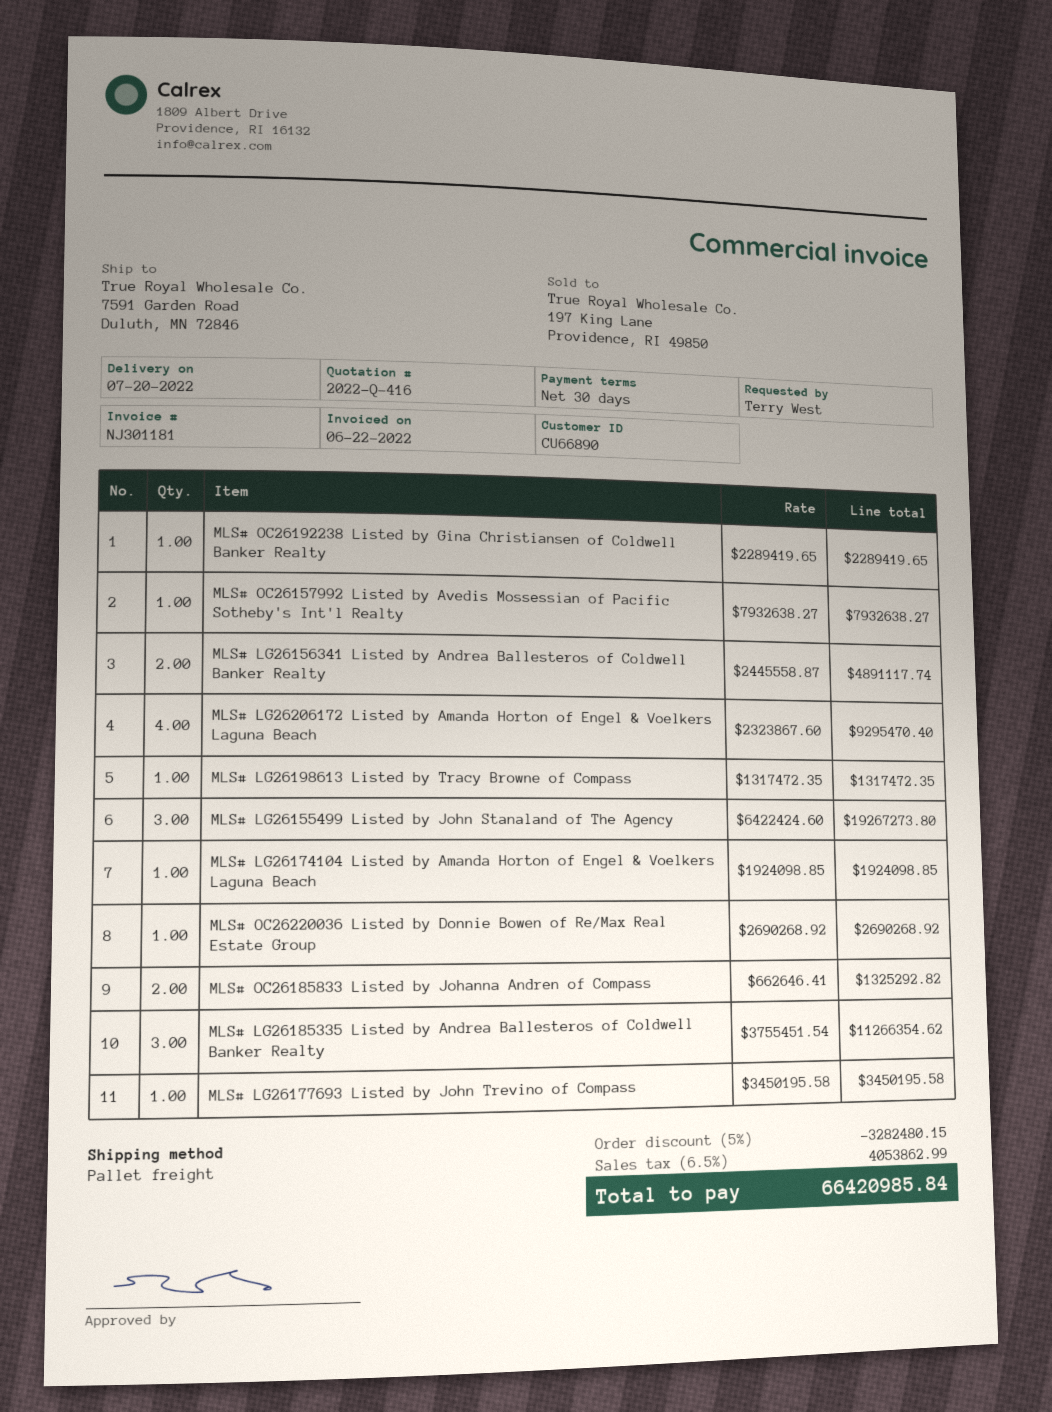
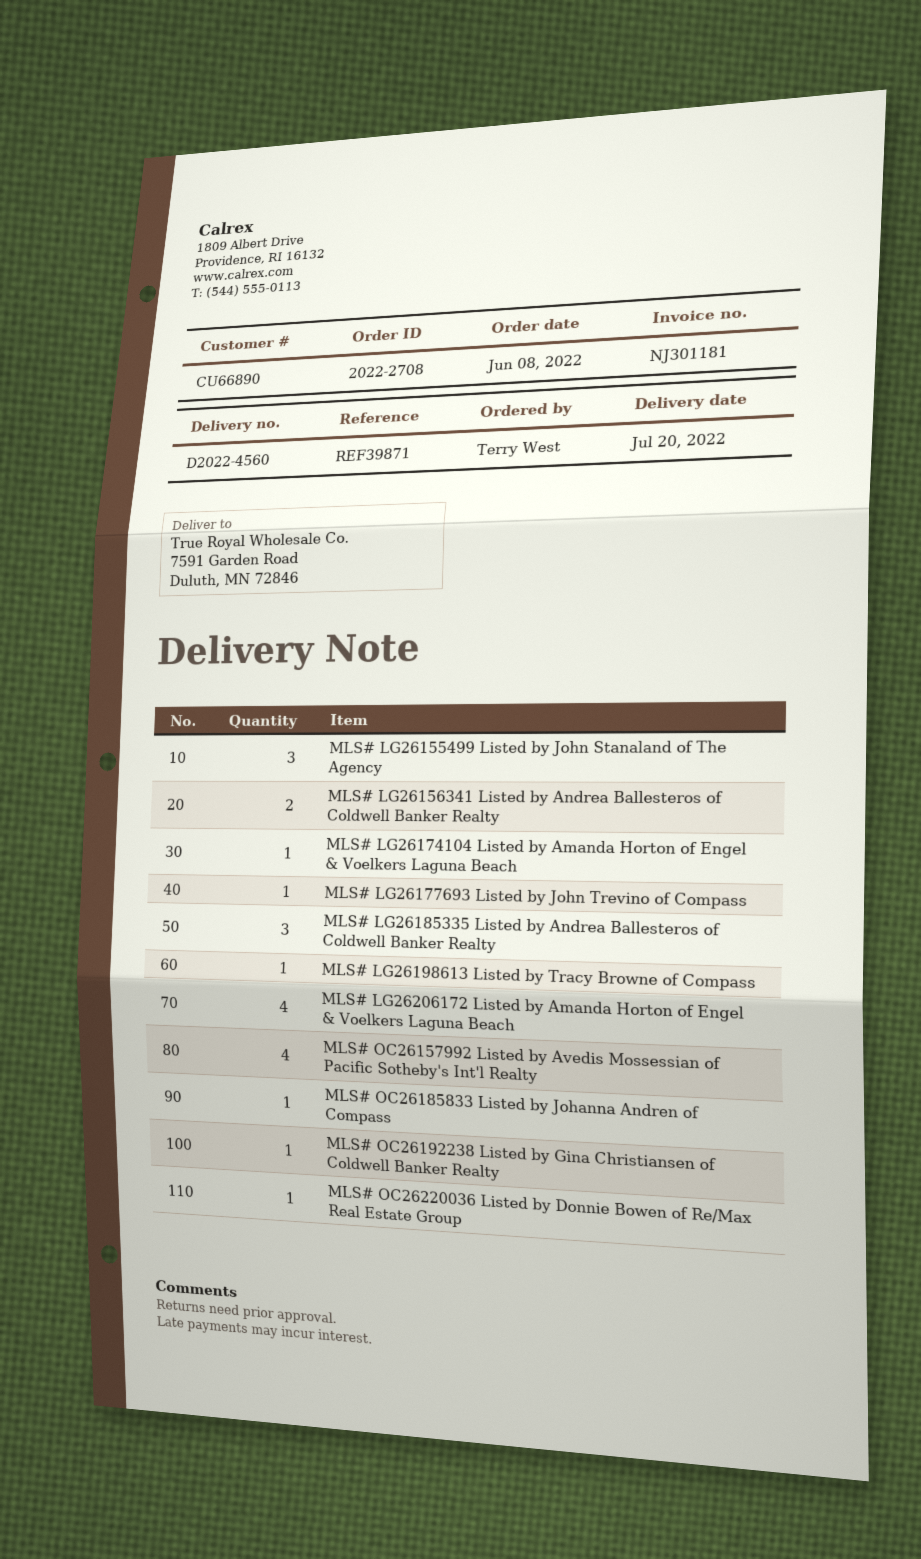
MLS# OC26157992 Listed by Avedis Mossessian of Pacific Sotheby's Int'l Realty: 1 -> 4
MLS# OC26185833 Listed by Johanna Andren of Compass: 2 -> 1

